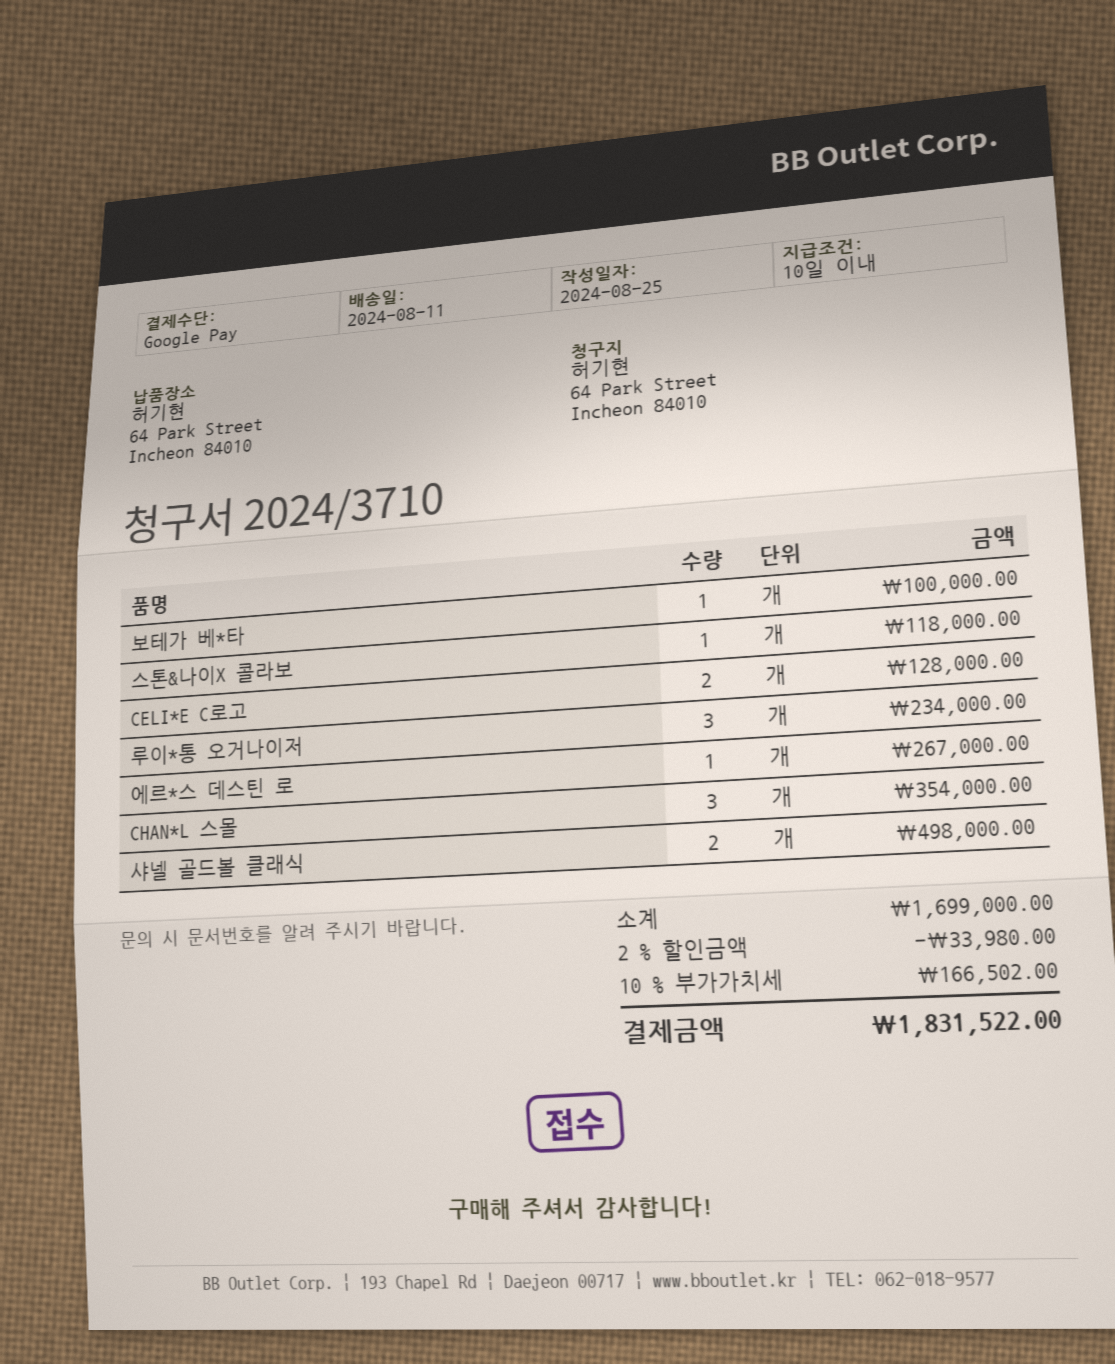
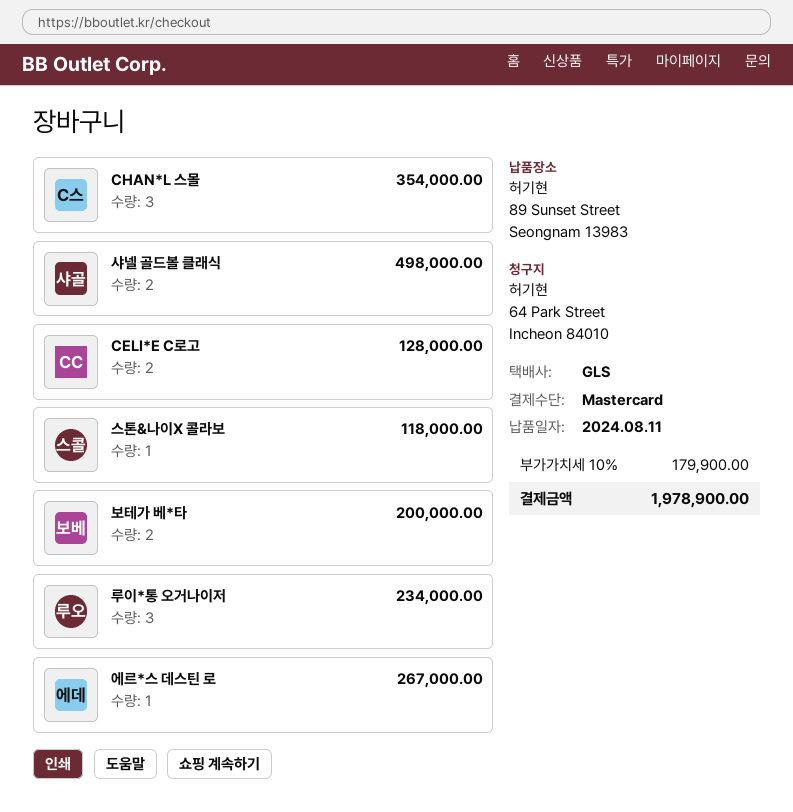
payment method: Google Pay -> Mastercard
ship to: 64 Park Street, Incheon 84010 -> 89 Sunset Street, Seongnam 13983
보테가 베*타: 1 for 100000.00 -> 2 for 200000.00
discount: 2% = 33980.00 -> none
tax: 10% = 166502.00 -> 10% = 179900.00
total: 1831522.00 -> 1978900.00

